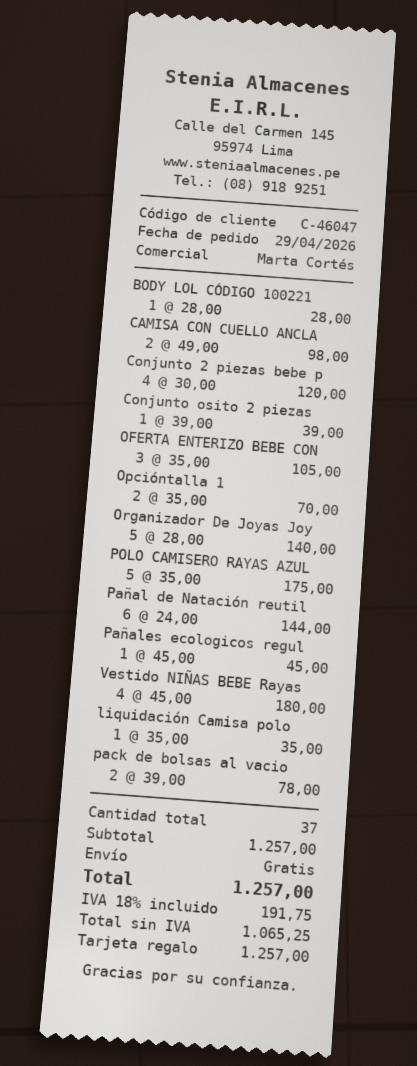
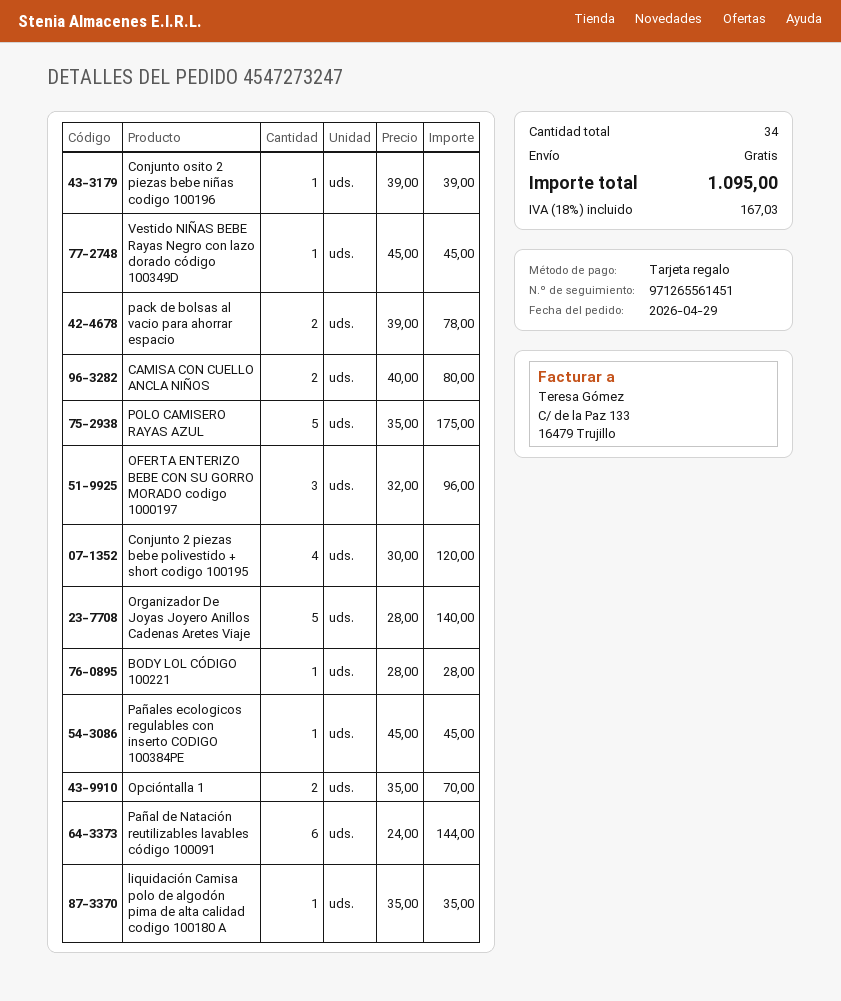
CAMISA CON CUELLO ANCLA: 2 x 49.00 = 98.00 -> 2 x 40.00 = 80.00
OFERTA ENTERIZO BEBE CON: 3 x 35.00 = 105.00 -> 3 x 32.00 = 96.00
Vestido NIÑAS BEBE Rayas: 4 x 45.00 = 180.00 -> 1 x 45.00 = 45.00
total quantity: 37 -> 34
tax: 18% = 191.75 -> 18% = 167.03
total: 1257.00 -> 1095.00

